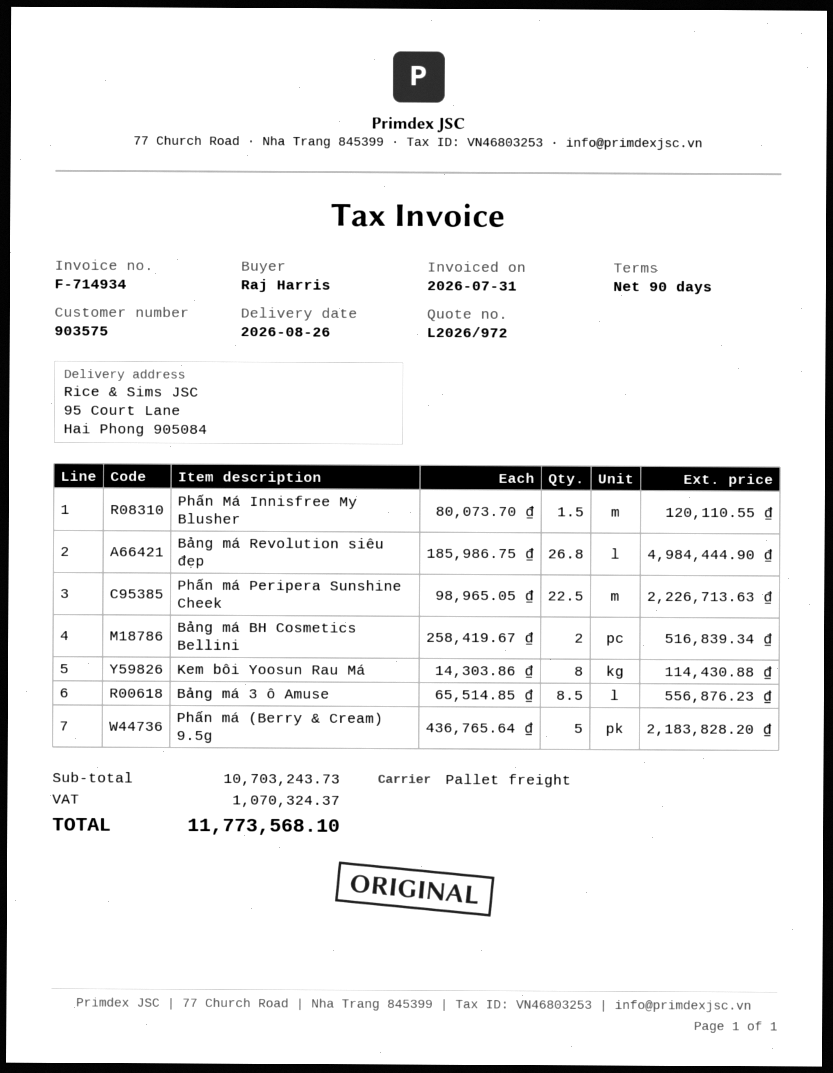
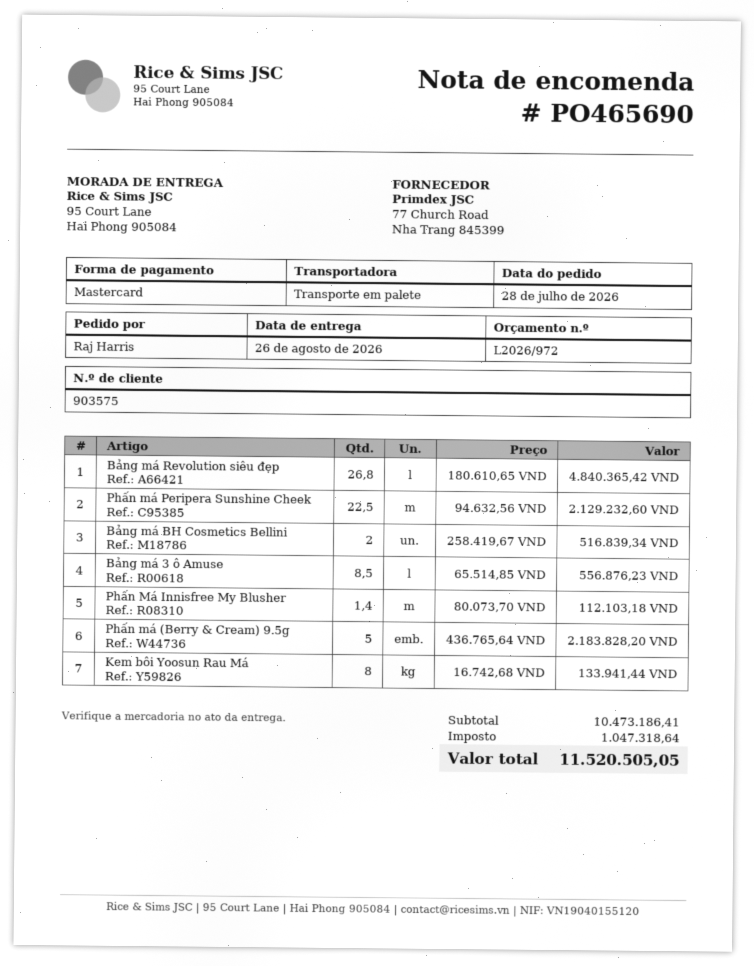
Phấn Má Innisfree My Blusher: 1.5 x 80073.70 = 120110.55 -> 1.4 x 80073.70 = 112103.18
Bảng má Revolution siêu đẹp: 26.8 x 185986.75 = 4984444.90 -> 26.8 x 180610.65 = 4840365.42
Phấn má Peripera Sunshine Cheek: 22.5 x 98965.05 = 2226713.63 -> 22.5 x 94632.56 = 2129232.60
Kem bôi Yoosun Rau Má: 8 x 14303.86 = 114430.88 -> 8 x 16742.68 = 133941.44
subtotal: 10703243.73 -> 10473186.41
tax: 1070324.37 -> 1047318.64
total: 11773568.10 -> 11520505.05

